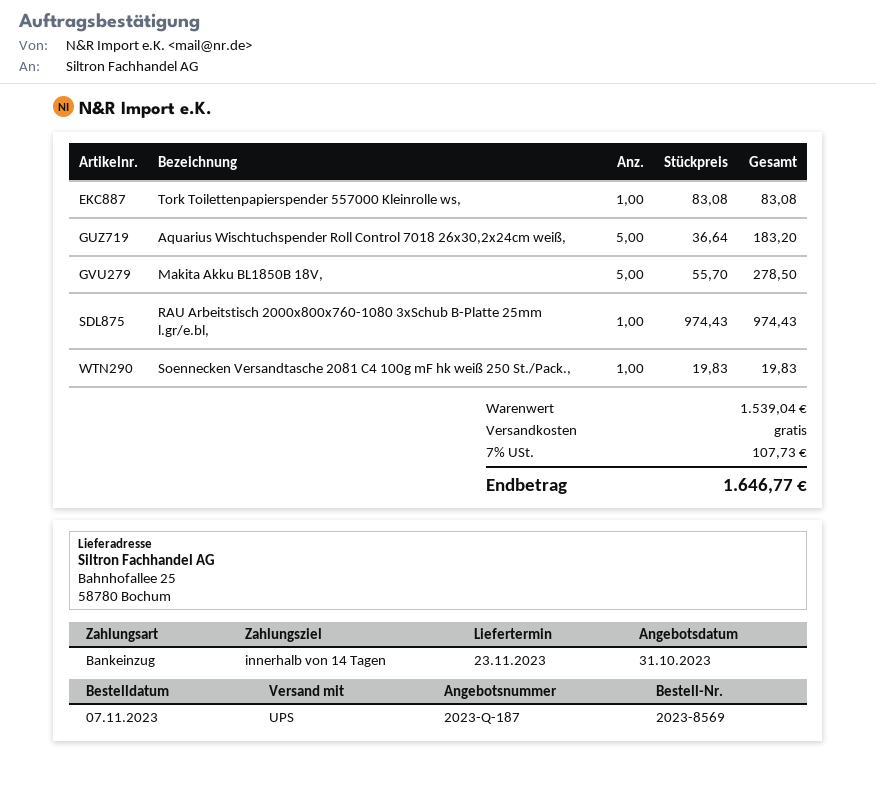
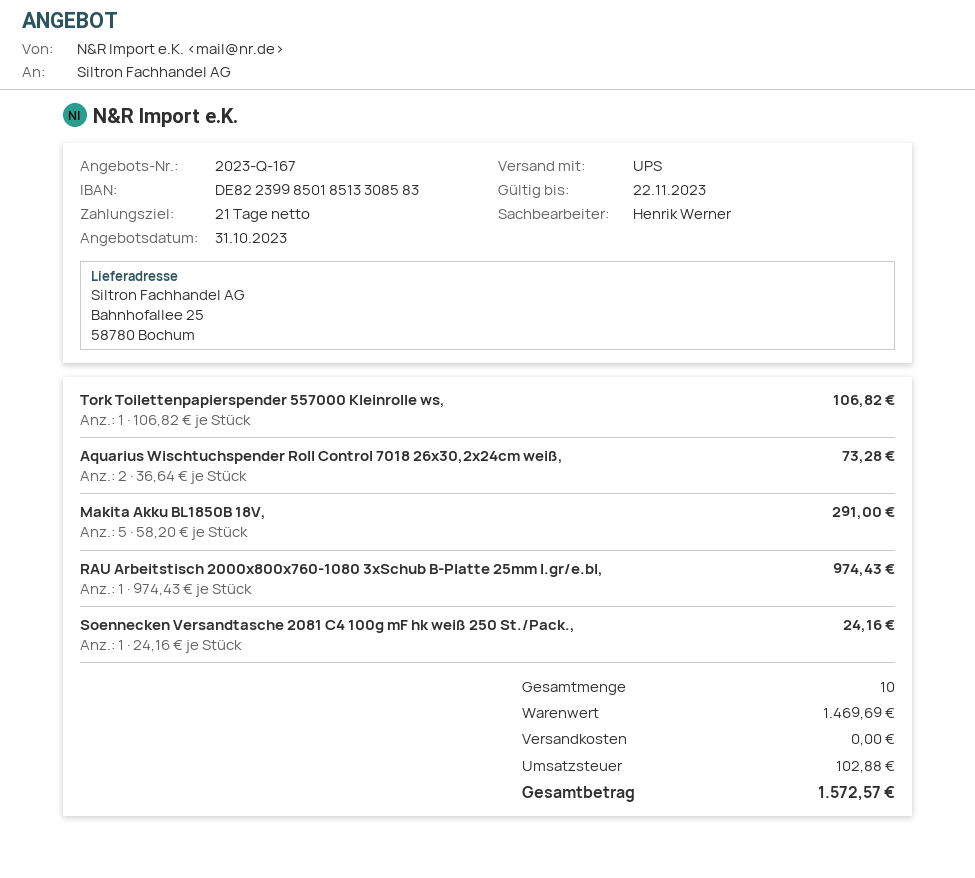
quote number: 2023-Q-187 -> 2023-Q-167
payment terms: 14 days -> 21 days
Tork Toilettenpapierspender 557000 Kleinrolle ws,: 1 x 83.08 = 83.08 -> 1 x 106.82 = 106.82
Aquarius Wischtuchspender Roll Control 7018 26x30,2x24cm weiß,: 5 x 36.64 = 183.20 -> 2 x 36.64 = 73.28
Makita Akku BL1850B 18V,: 5 x 55.70 = 278.50 -> 5 x 58.20 = 291.00
Soennecken Versandtasche 2081 C4 100g mF hk weiß 250 St./Pack.,: 1 x 19.83 = 19.83 -> 1 x 24.16 = 24.16
subtotal: 1539.04 -> 1469.69
tax: 107.73 -> 102.88
total: 1646.77 -> 1572.57

